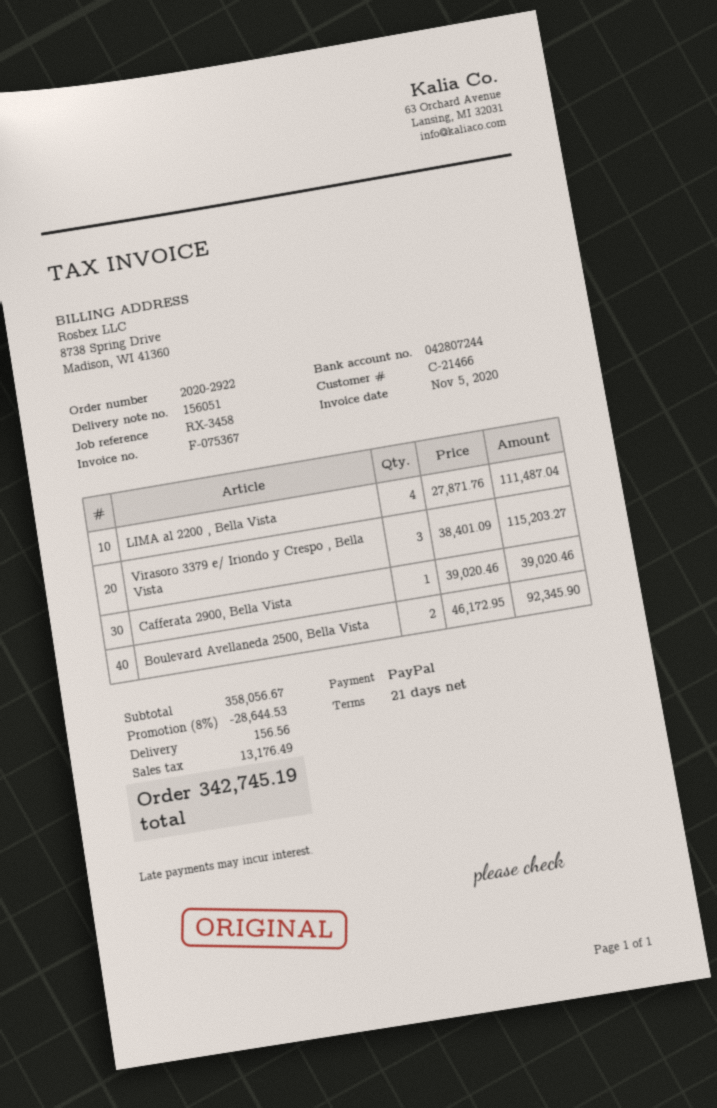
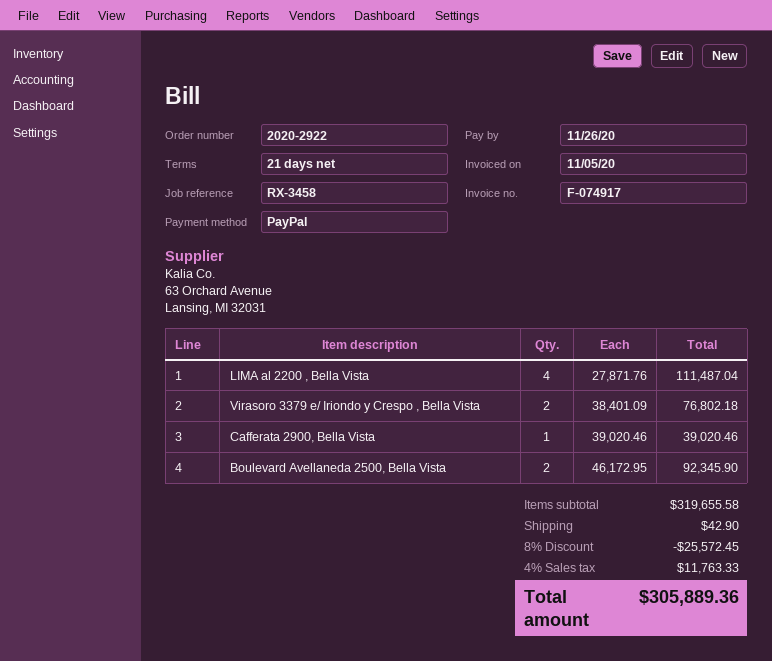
invoice number: F-075367 -> F-074917
Virasoro 3379 e/ Iriondo y Crespo , Bella Vista: 3 x 38401.09 = 115203.27 -> 2 x 38401.09 = 76802.18
subtotal: 358056.67 -> 319655.58
discount: 8% = 28644.53 -> 8% = 25572.45
shipping: 156.56 -> 42.90
tax: 13176.49 -> 11763.33
total: 342745.19 -> 305889.36

